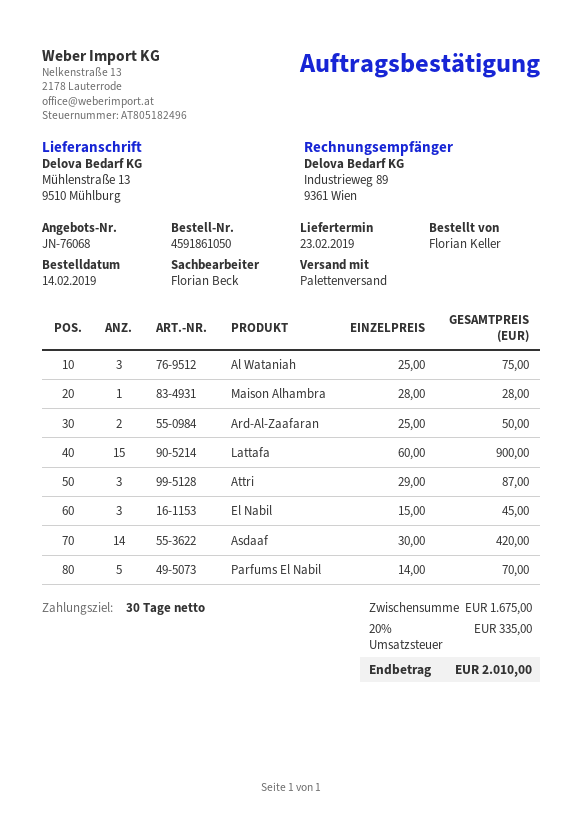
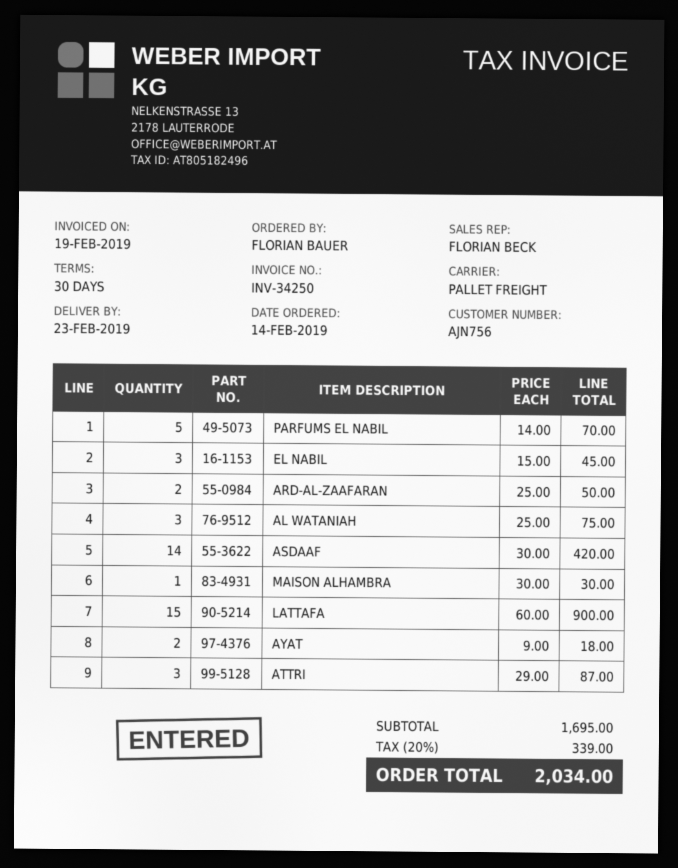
ordered by: Florian Keller -> FLORIAN BAUER
Maison Alhambra: 1 x 28.00 = 28.00 -> 1 x 30.00 = 30.00
AYAT: none -> 2 x 9.00 = 18.00
subtotal: 1675.00 -> 1695.00
tax: 20% = 335.00 -> 20% = 339.00
total: 2010.00 -> 2034.00

